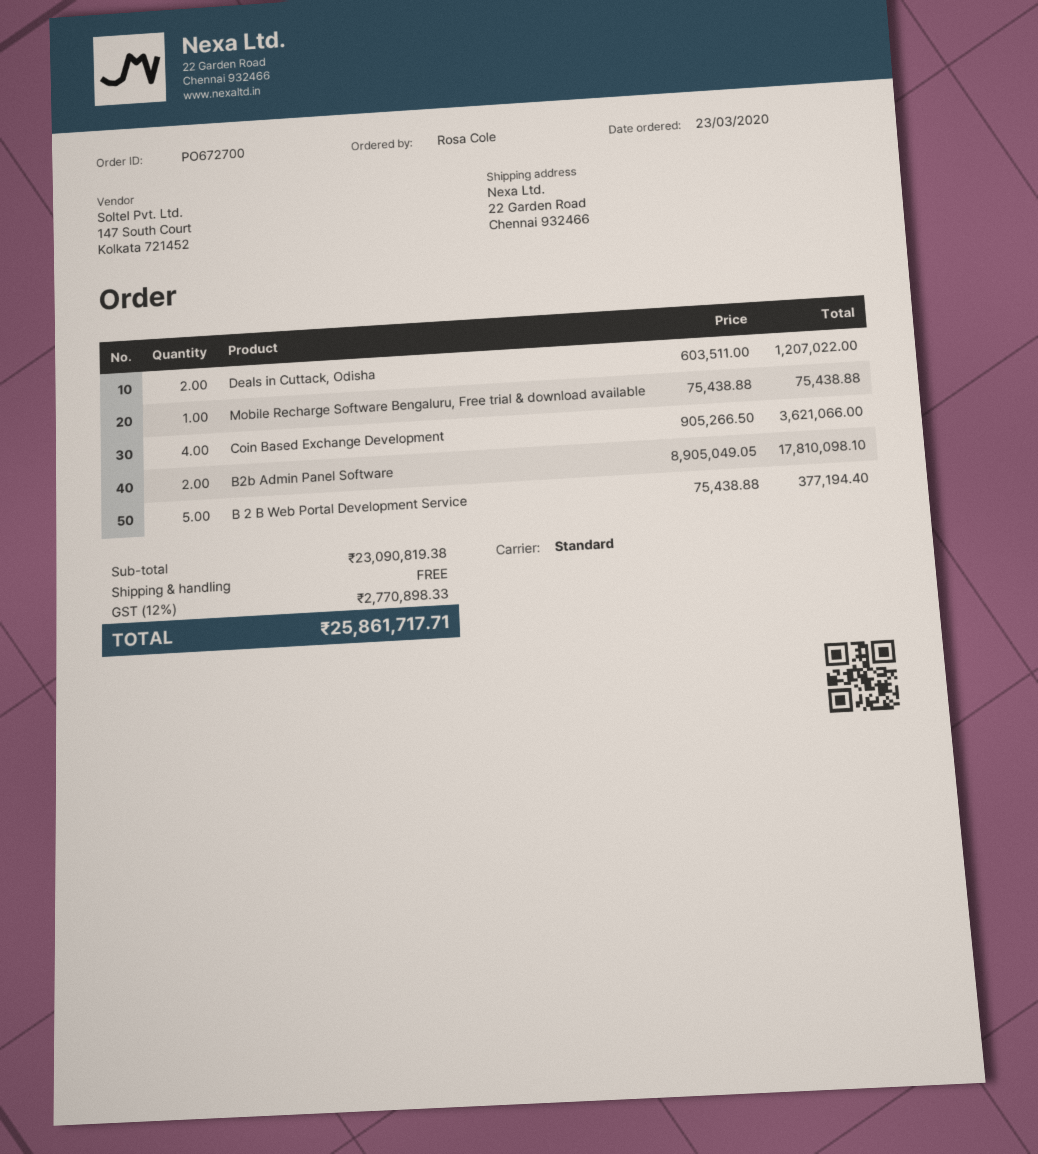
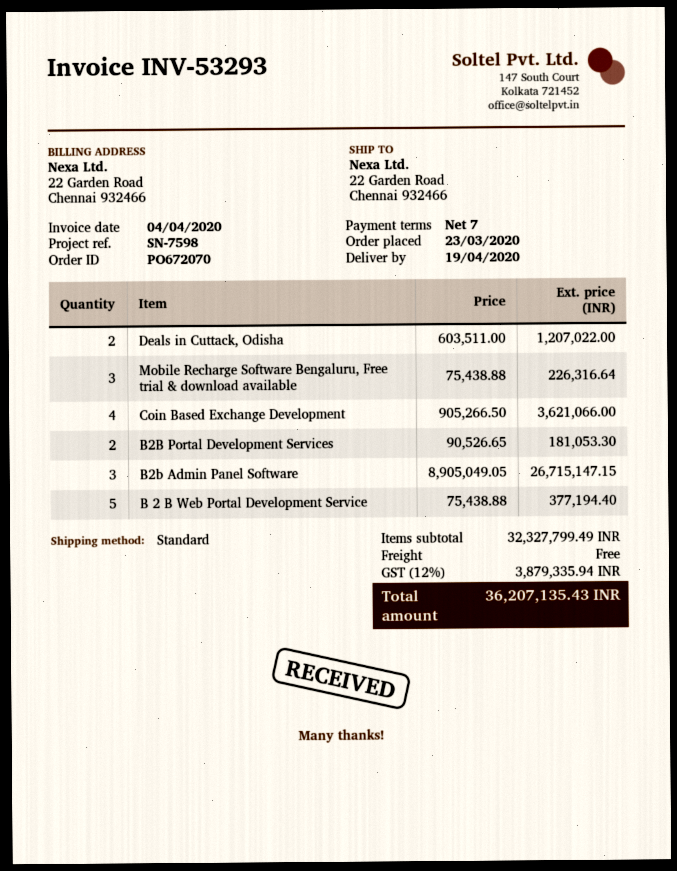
order number: PO672700 -> PO672070
Mobile Recharge Software Bengaluru, Free trial & download available: 1 x 75438.88 = 75438.88 -> 3 x 75438.88 = 226316.64
B2b Admin Panel Software: 2 x 8905049.05 = 17810098.10 -> 3 x 8905049.05 = 26715147.15
B2B Portal Development Services: none -> 2 x 90526.65 = 181053.30
subtotal: 23090819.38 -> 32327799.49
tax: 12% = 2770898.33 -> 12% = 3879335.94
total: 25861717.71 -> 36207135.43

